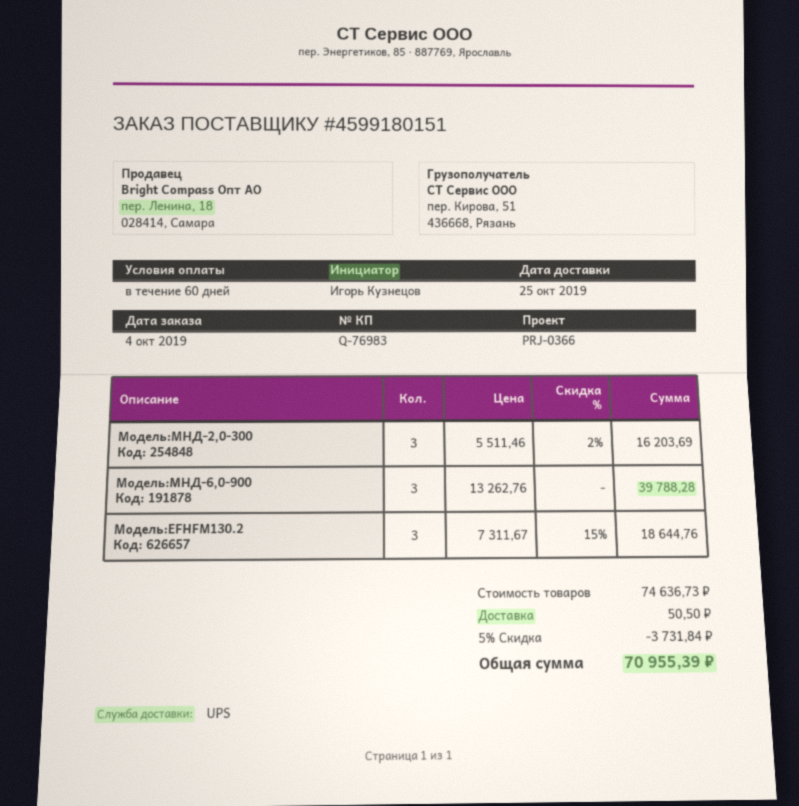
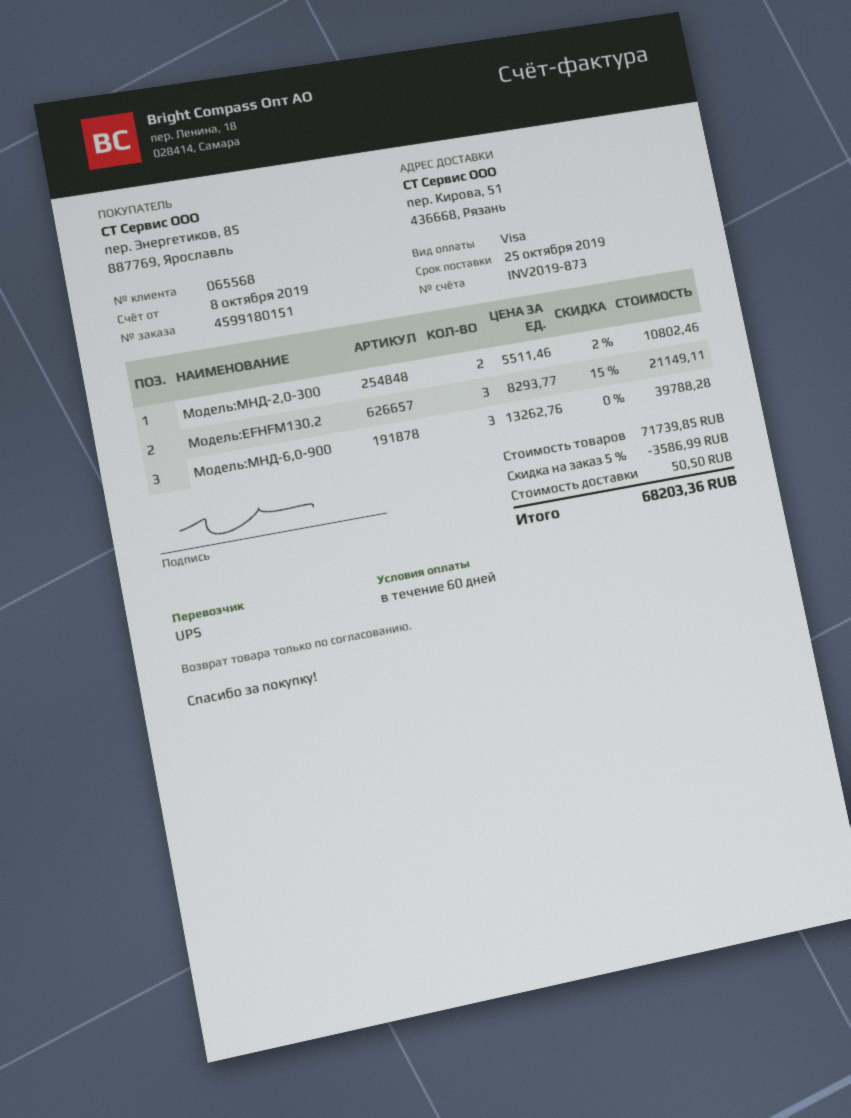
Модель:МНД-2,0-300: 3 x 5511.46 - 2% = 16203.69 -> 2 x 5511.46 - 2% = 10802.46
Модель:EFHFM130.2: 3 x 7311.67 - 15% = 18644.76 -> 3 x 8293.77 - 15% = 21149.11
subtotal: 74636.73 -> 71739.85
discount: 5% = 3731.84 -> 5% = 3586.99
total: 70955.39 -> 68203.36

